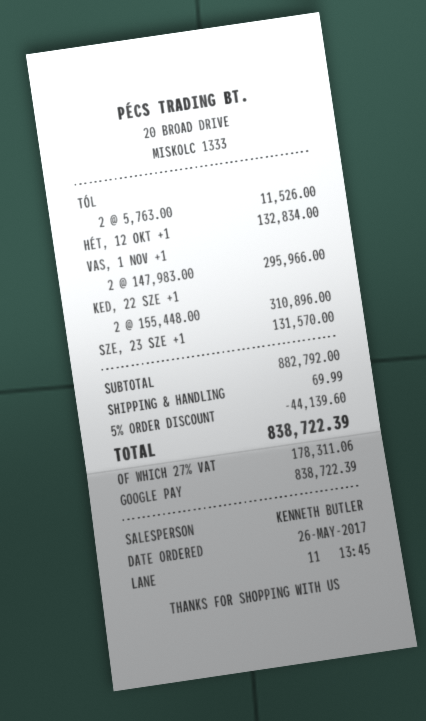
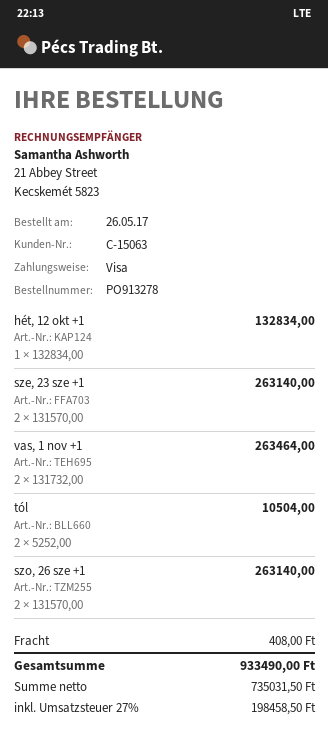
payment method: Google Pay -> Visa
TÓL: 2 x 5763.00 = 11526.00 -> 2 x 5252.00 = 10504.00
VAS, 1 NOV +1: 2 x 147983.00 = 295966.00 -> 2 x 131732.00 = 263464.00
KED, 22 SZE +1: 2 x 155448.00 = 310896.00 -> none
SZE, 23 SZE +1: 1 x 131570.00 = 131570.00 -> 2 x 131570.00 = 263140.00
szo, 26 sze +1: none -> 2 x 131570.00 = 263140.00
discount: 5% = 44139.60 -> none
shipping: 69.99 -> 408.00
tax: 27% = 178311.06 -> 27% = 198458.50
total: 838722.39 -> 933490.00

